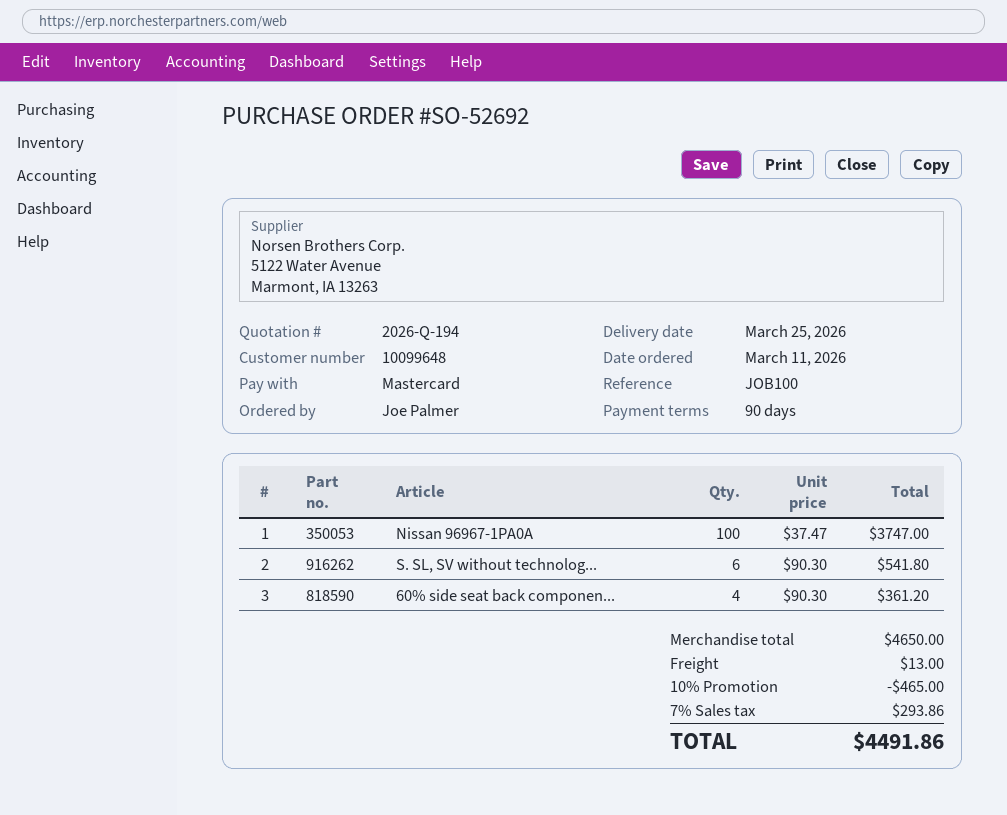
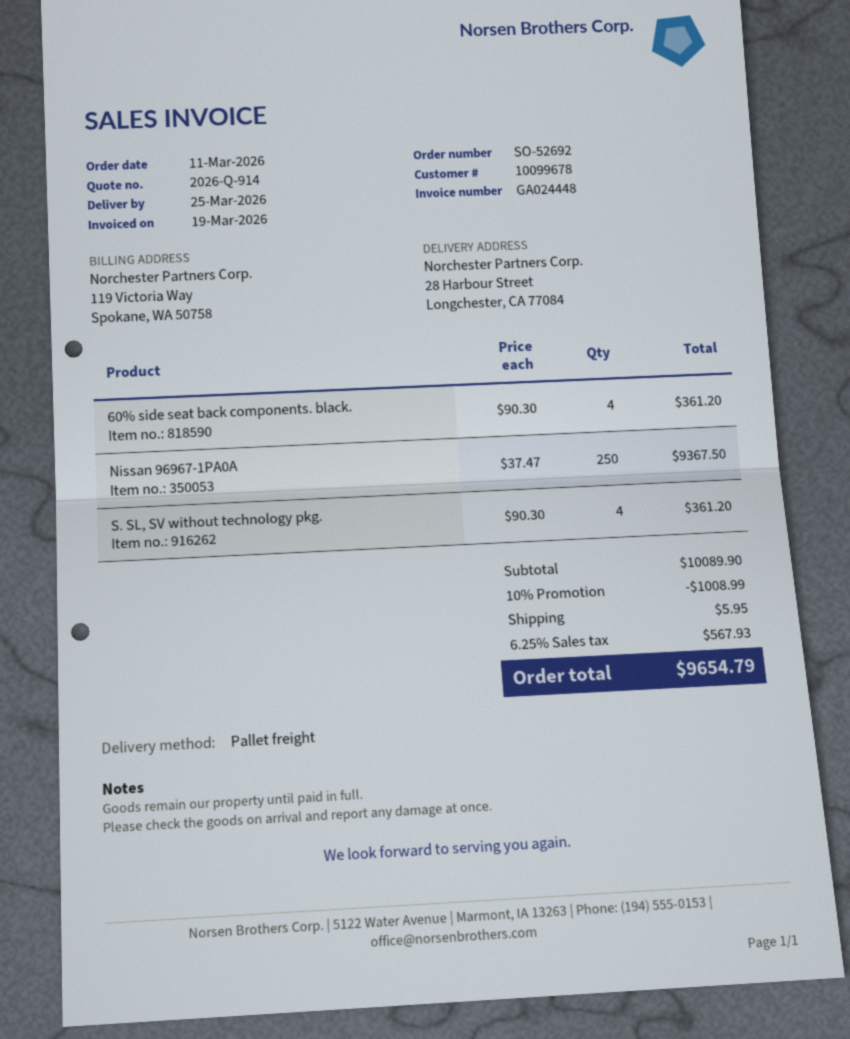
quote number: 2026-Q-194 -> 2026-Q-914
customer number: 10099648 -> 10099678
Nissan 96967-1PA0A: 100 x 37.47 = 3747.00 -> 250 x 37.47 = 9367.50
S. SL, SV without technolog...: 6 x 90.30 = 541.80 -> 4 x 90.30 = 361.20
subtotal: 4650.00 -> 10089.90
discount: 10% = 465.00 -> 10% = 1008.99
shipping: 13.00 -> 5.95
tax: 7% = 293.86 -> 6.25% = 567.93
total: 4491.86 -> 9654.79

